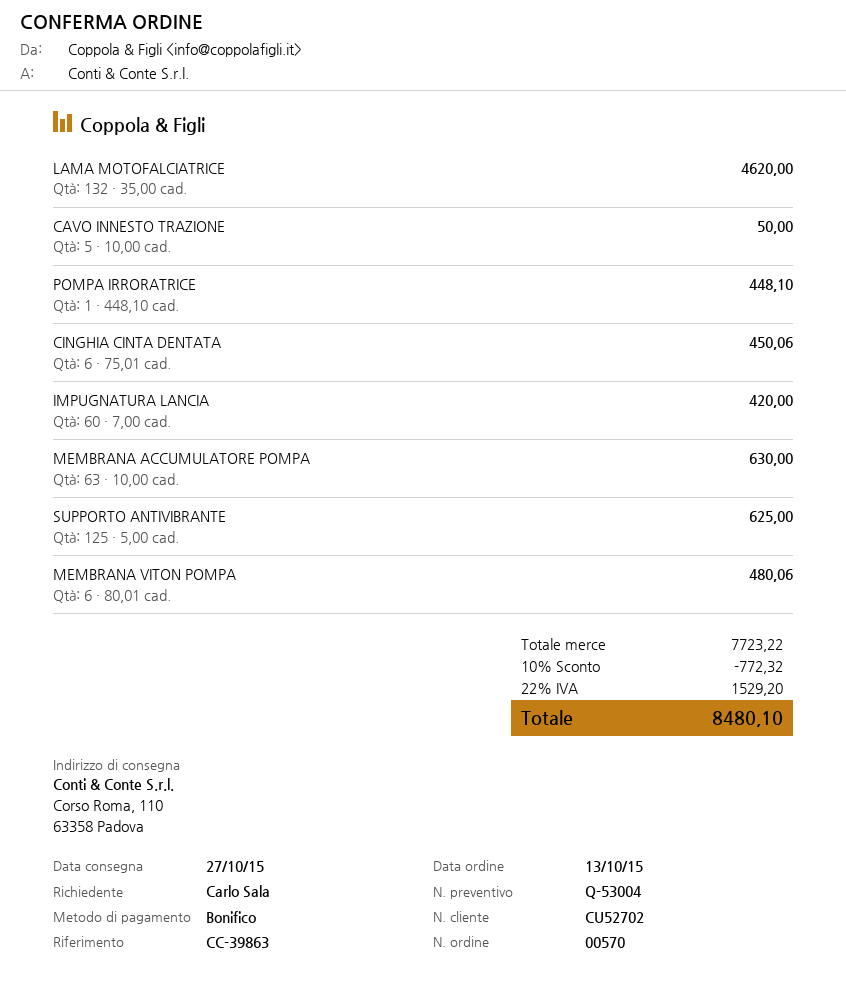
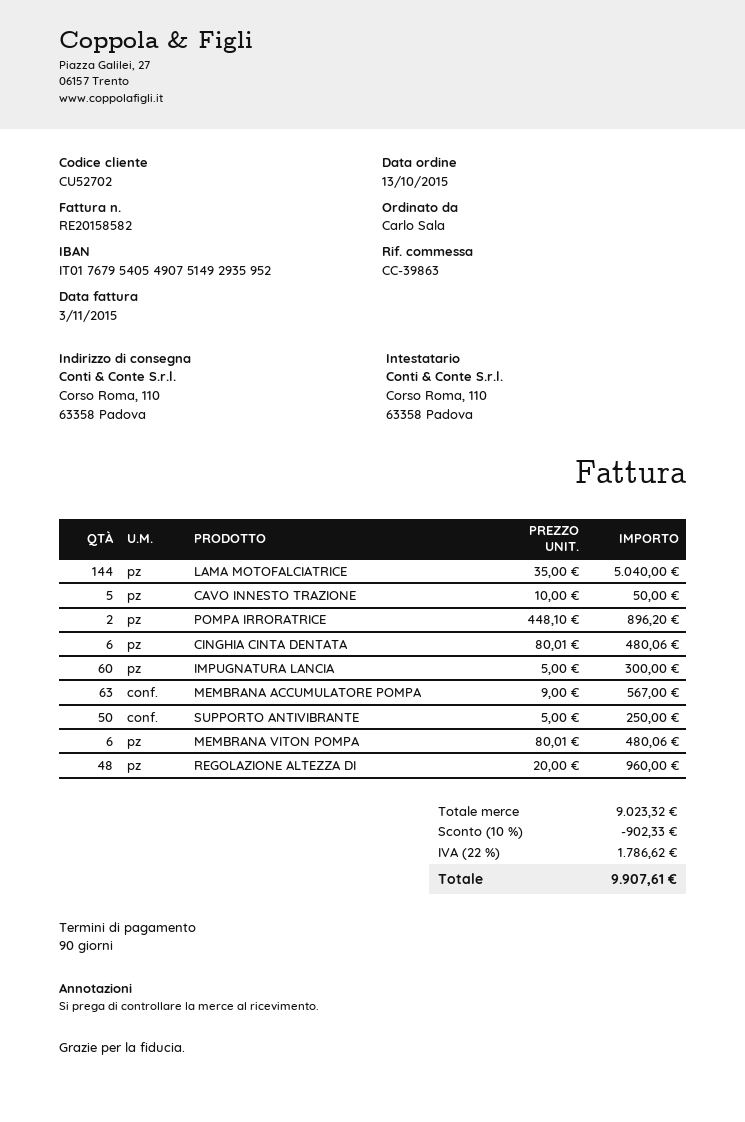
LAMA MOTOFALCIATRICE: 132 x 35.00 = 4620.00 -> 144 x 35.00 = 5040.00
POMPA IRRORATRICE: 1 x 448.10 = 448.10 -> 2 x 448.10 = 896.20
CINGHIA CINTA DENTATA: 6 x 75.01 = 450.06 -> 6 x 80.01 = 480.06
IMPUGNATURA LANCIA: 60 x 7.00 = 420.00 -> 60 x 5.00 = 300.00
MEMBRANA ACCUMULATORE POMPA: 63 x 10.00 = 630.00 -> 63 x 9.00 = 567.00
SUPPORTO ANTIVIBRANTE: 125 x 5.00 = 625.00 -> 50 x 5.00 = 250.00
REGOLAZIONE ALTEZZA DI: none -> 48 x 20.00 = 960.00
subtotal: 7723.22 -> 9023.32
discount: 10% = 772.32 -> 10% = 902.33
tax: 22% = 1529.20 -> 22% = 1786.62
total: 8480.10 -> 9907.61

